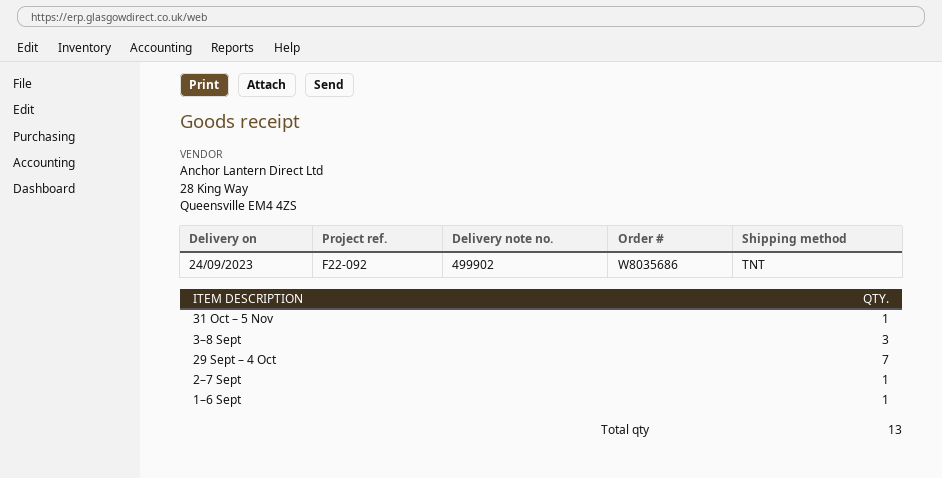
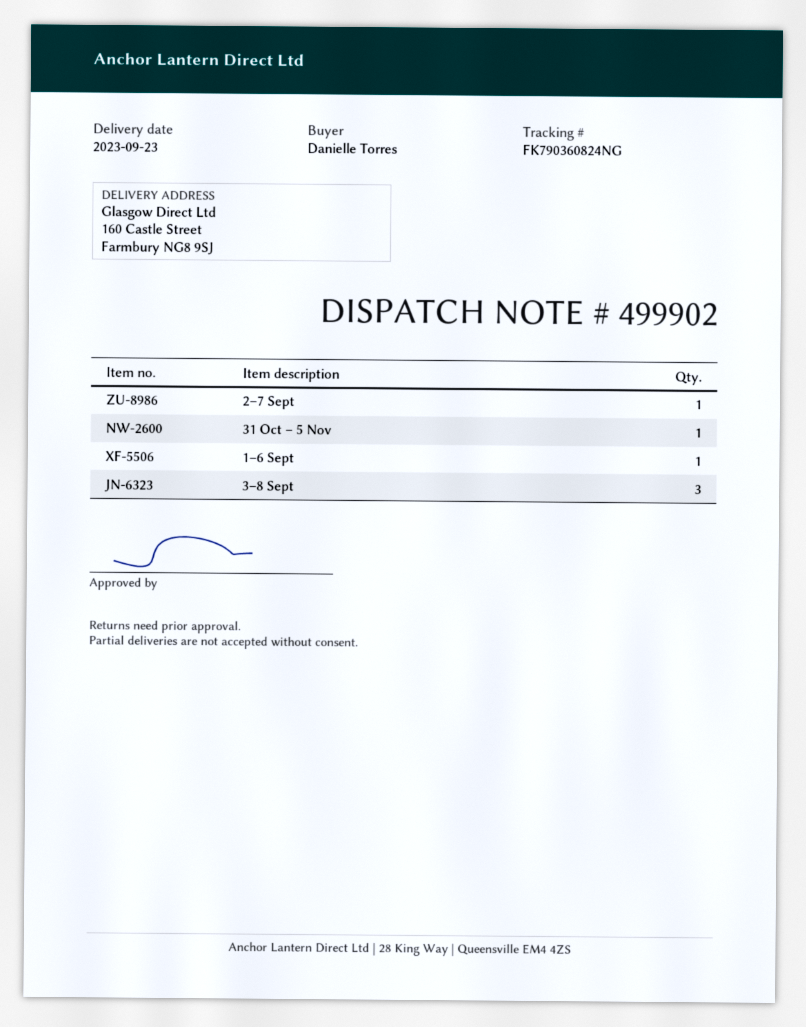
delivery date: 2023-09-24 -> 2023-09-23
29 Sept – 4 Oct: 7 -> none

